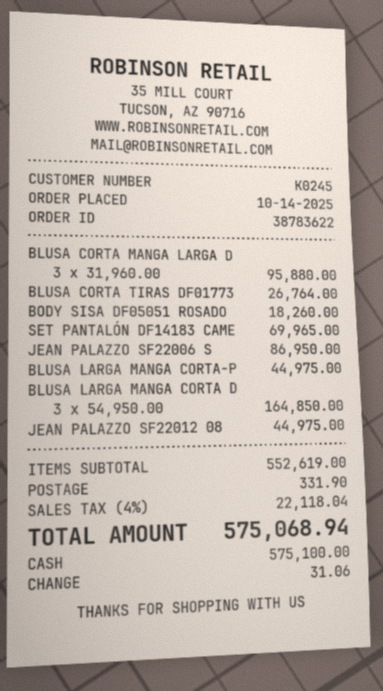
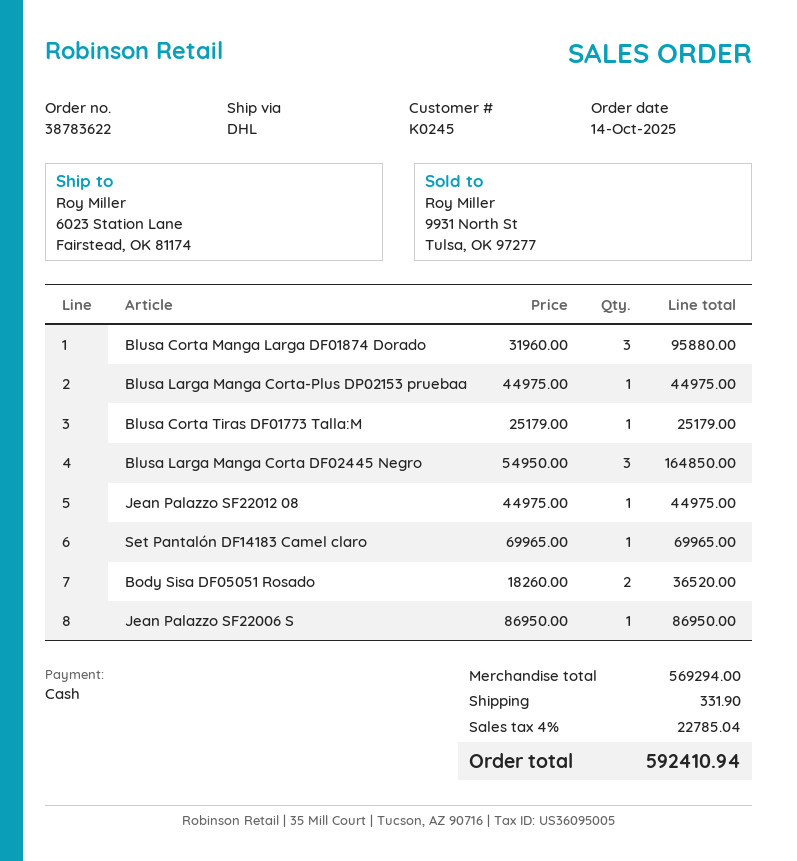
BLUSA CORTA TIRAS DF01773: 1 x 26764.00 = 26764.00 -> 1 x 25179.00 = 25179.00
BODY SISA DF05051 ROSADO: 1 x 18260.00 = 18260.00 -> 2 x 18260.00 = 36520.00
subtotal: 552619.00 -> 569294.00
tax: 4% = 22118.04 -> 4% = 22785.04
total: 575068.94 -> 592410.94

